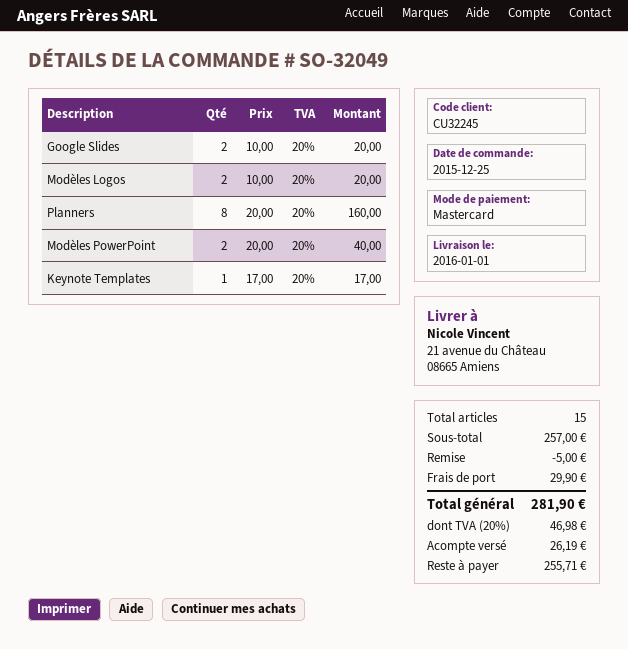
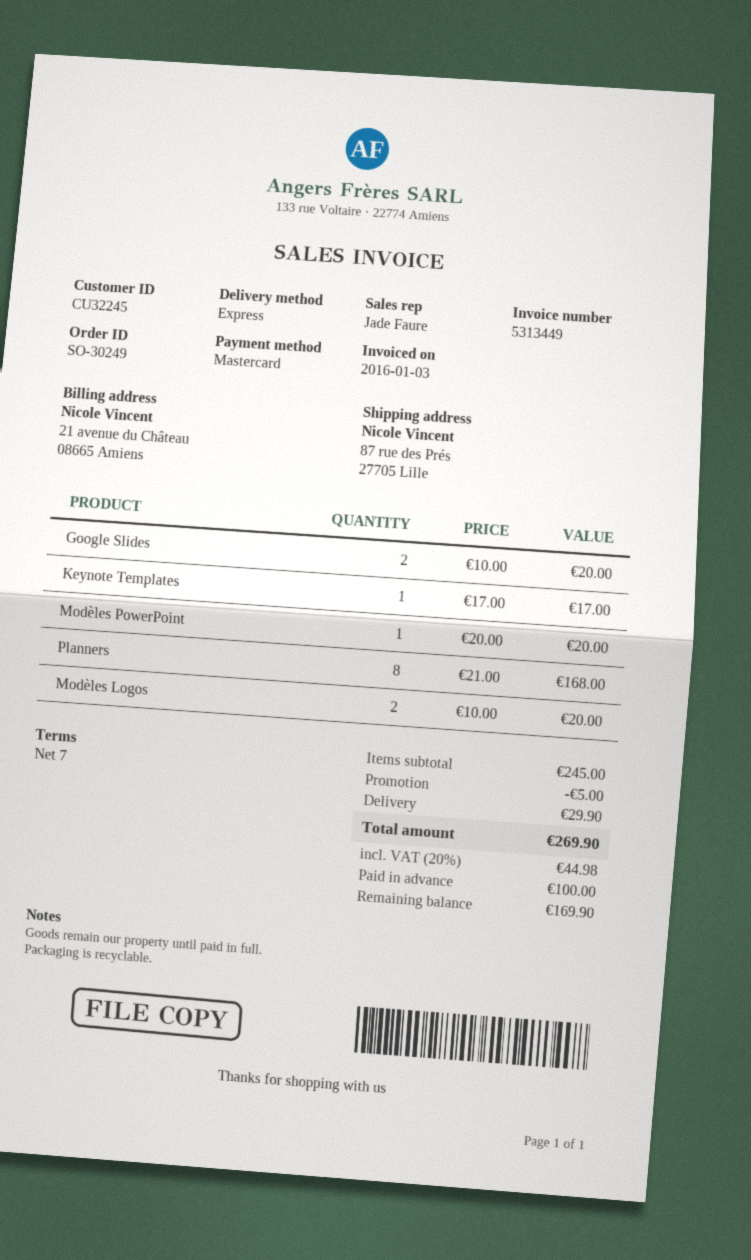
order number: SO-32049 -> SO-30249
ship to: 21 avenue du Château, 08665 Amiens -> 87 rue des Prés, 27705 Lille
Planners: 8 x 20.00 = 160.00 -> 8 x 21.00 = 168.00
Modèles PowerPoint: 2 x 20.00 = 40.00 -> 1 x 20.00 = 20.00
subtotal: 257.00 -> 245.00
tax: 20% = 46.98 -> 20% = 44.98
total: 281.90 -> 269.90
deposit: 26.19 -> 100.00
balance: 255.71 -> 169.90

